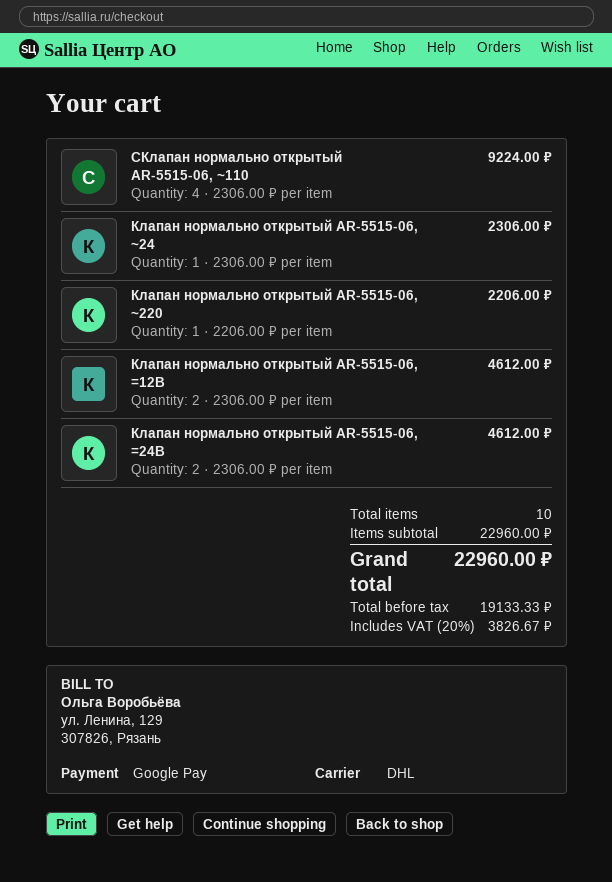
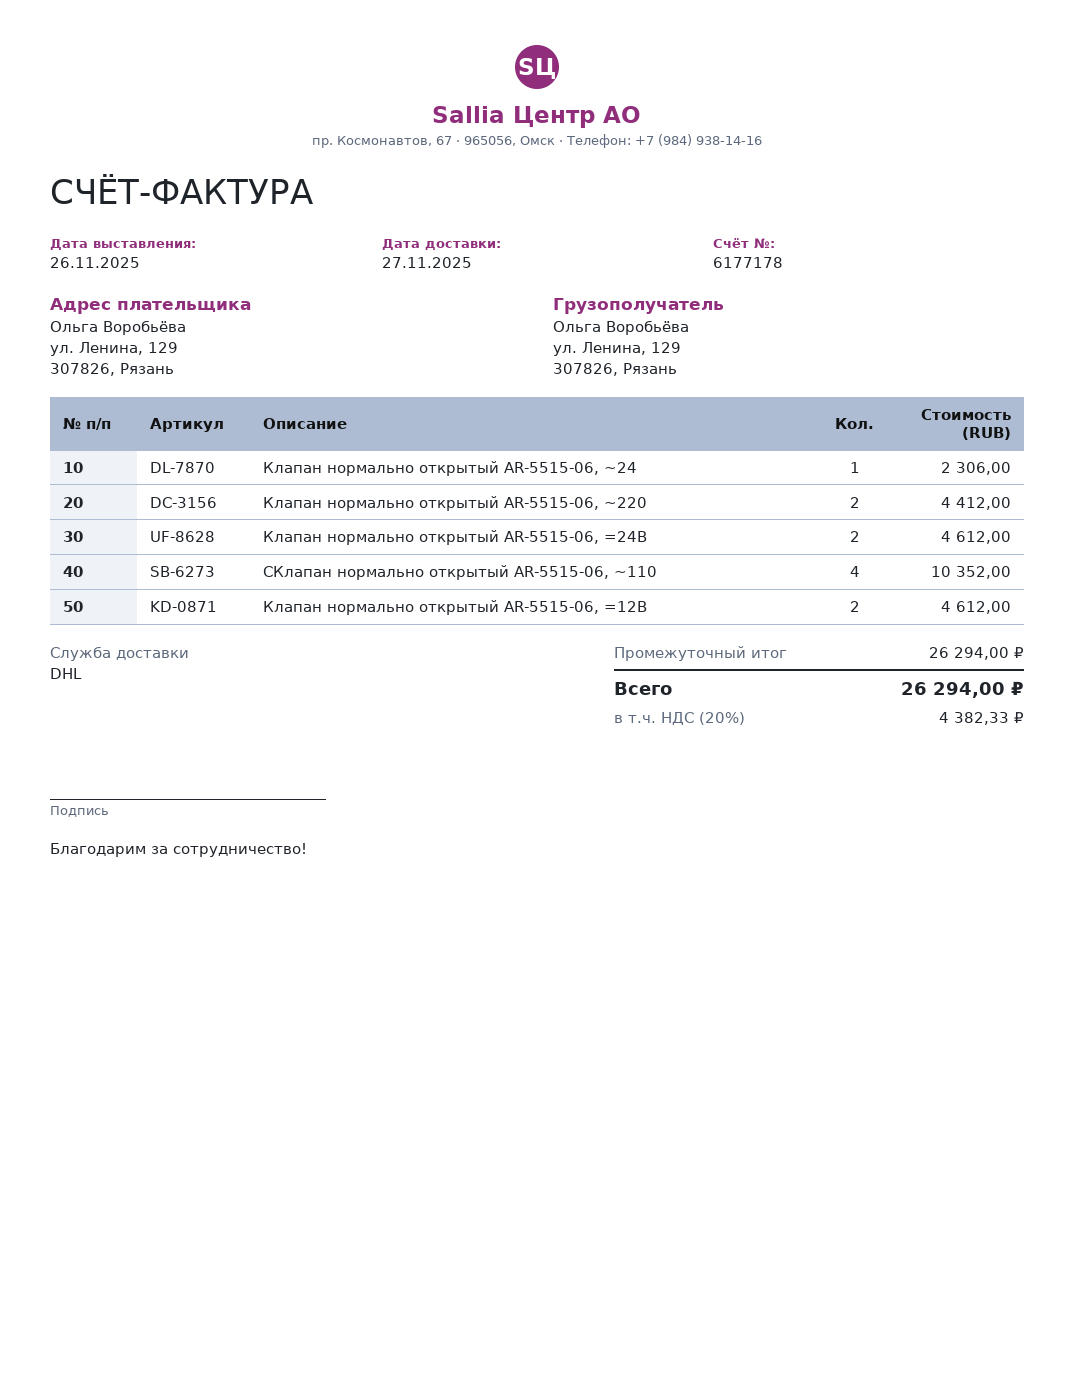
СКлапан нормально открытый AR-5515-06, ~110: 4 for 9224.00 -> 4 for 10352.00
Клапан нормально открытый AR-5515-06, ~220: 1 for 2206.00 -> 2 for 4412.00
subtotal: 22960.00 -> 26294.00
tax: 20% = 3826.67 -> 20% = 4382.33
total: 22960.00 -> 26294.00

